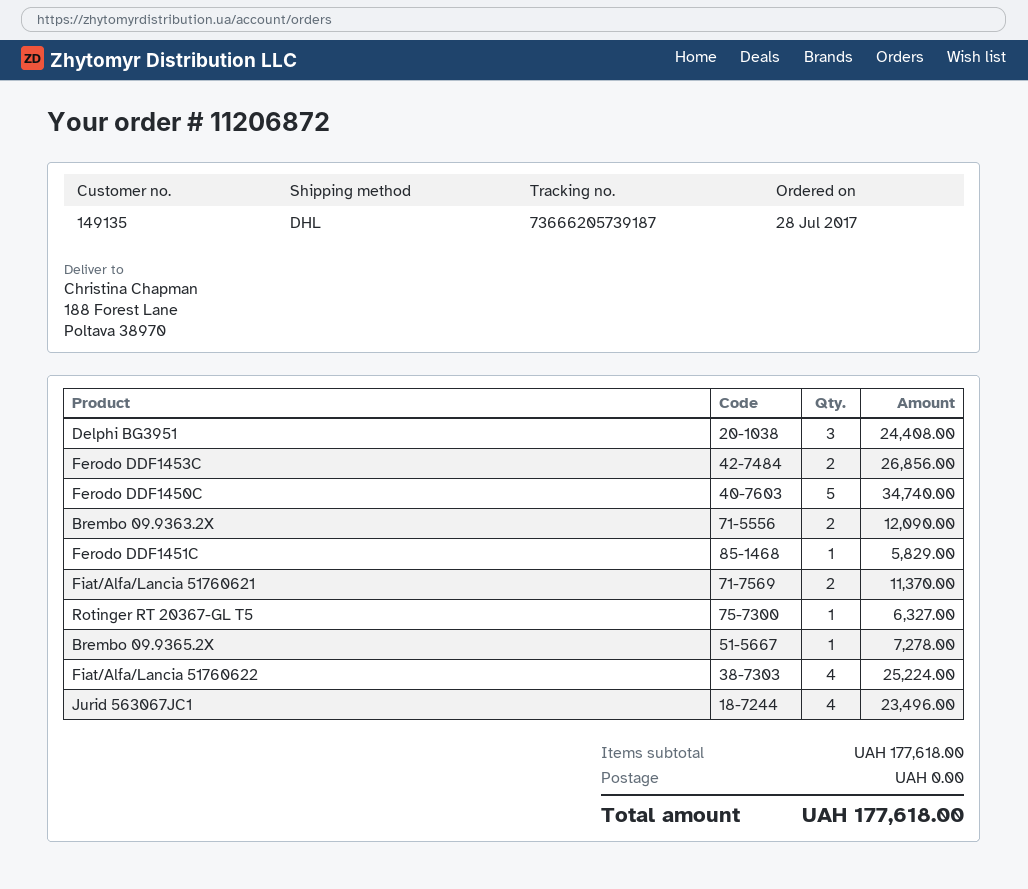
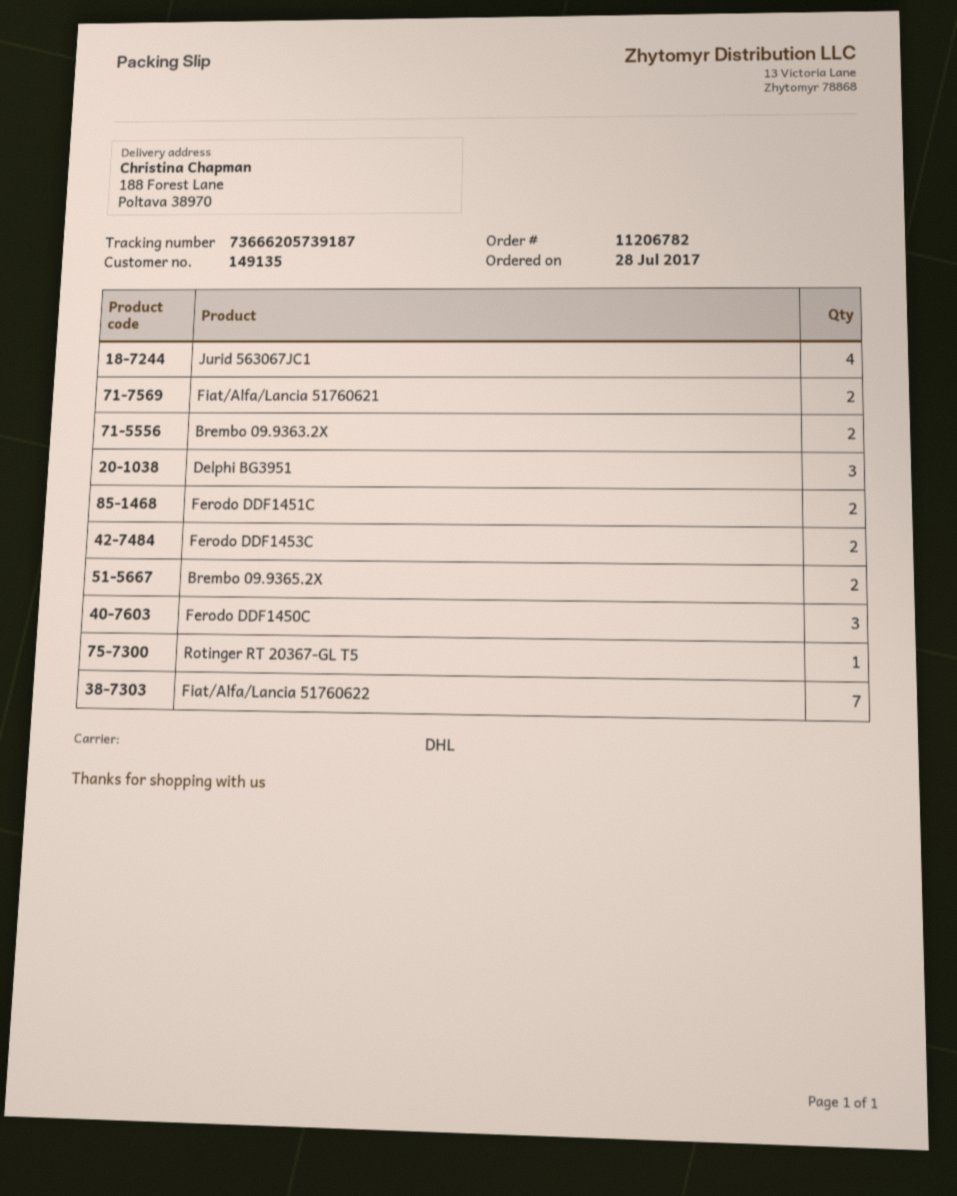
order number: 11206872 -> 11206782
Ferodo DDF1450C: 5 -> 3
Ferodo DDF1451C: 1 -> 2
Brembo 09.9365.2X: 1 -> 2
Fiat/Alfa/Lancia 51760622: 4 -> 7

